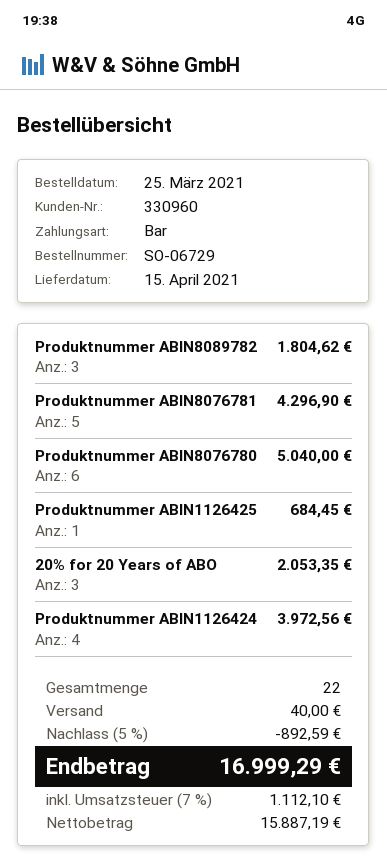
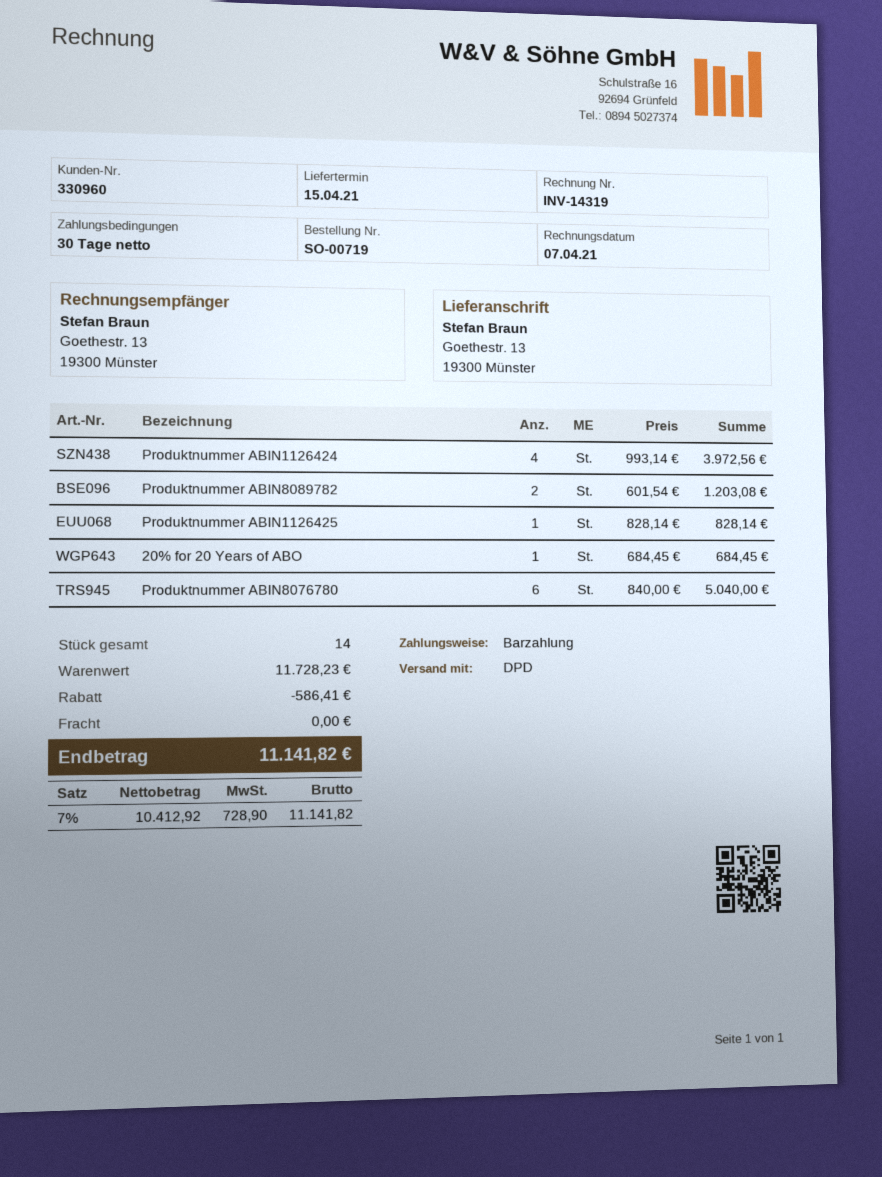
order number: SO-06729 -> SO-00719
Produktnummer ABIN8089782: 3 for 1804.62 -> 2 for 1203.08
Produktnummer ABIN8076781: 5 for 4296.90 -> none
Produktnummer ABIN1126425: 1 for 684.45 -> 1 for 828.14
20% for 20 Years of ABO: 3 for 2053.35 -> 1 for 684.45
total quantity: 22 -> 14
discount: 892.59 -> 586.41
shipping: 40.00 -> 0.00
net: 15887.19 -> 10412.92
tax: 7% = 1112.10 -> 7% = 728.90
total: 16999.29 -> 11141.82

